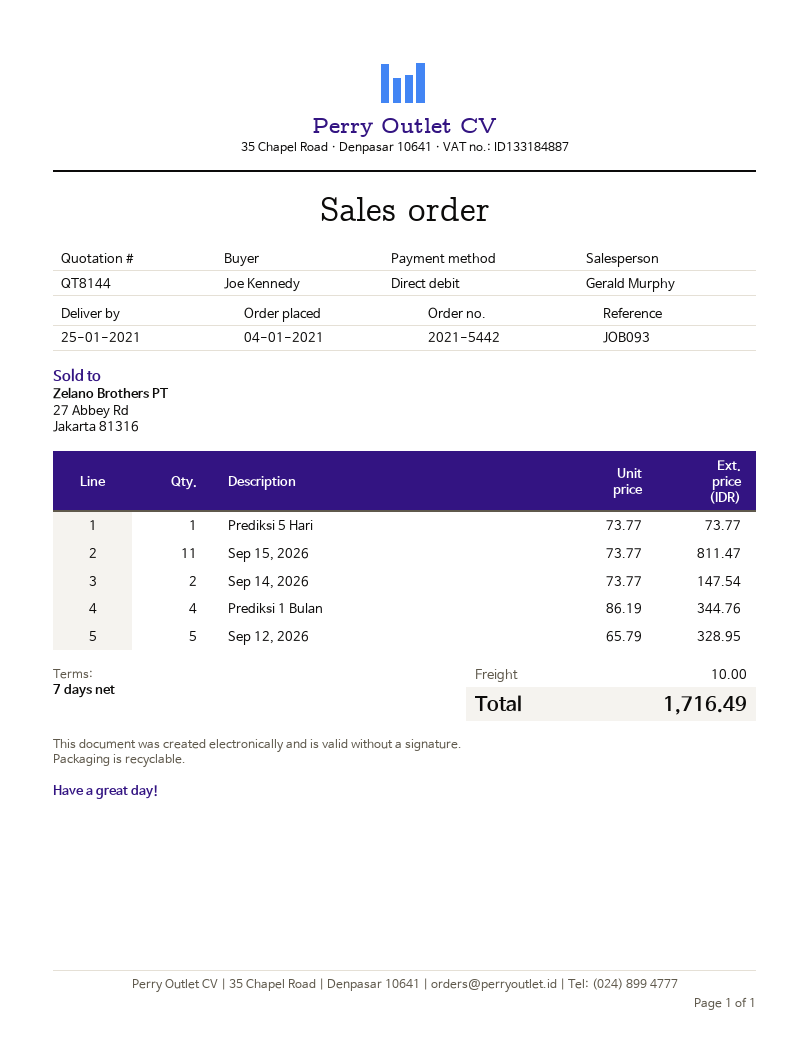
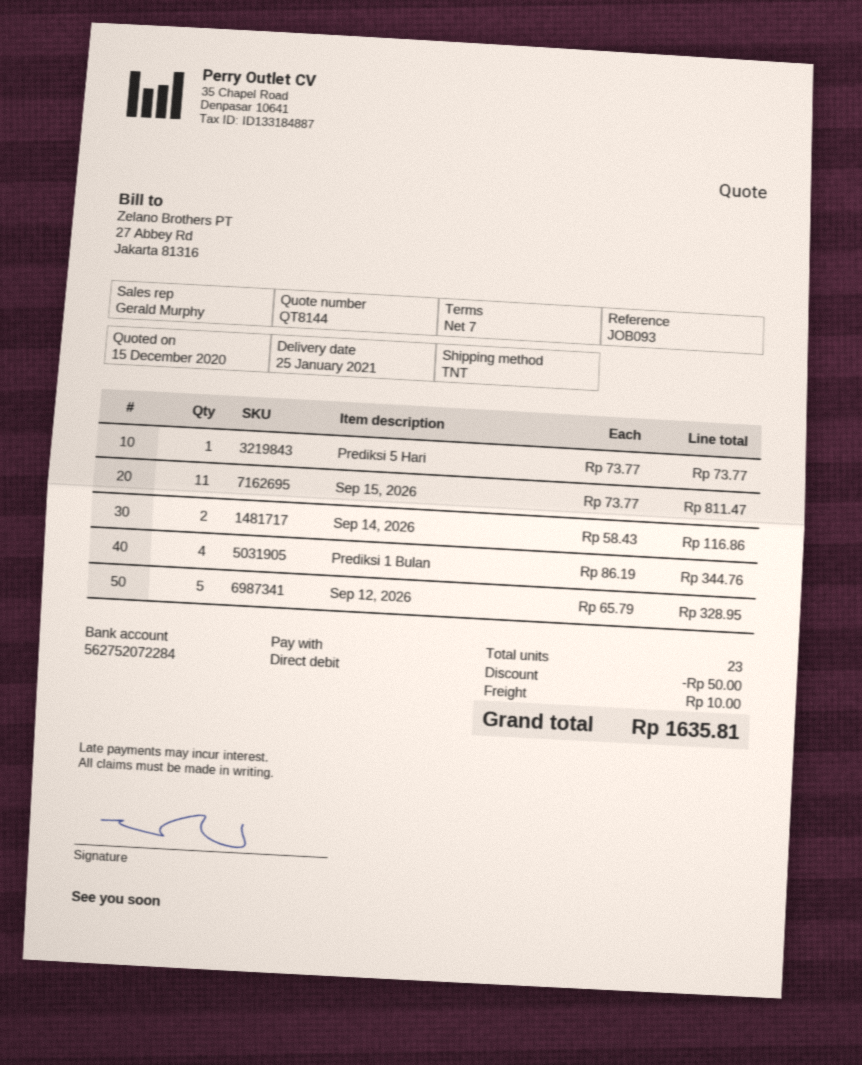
Sep 14, 2026: 2 x 73.77 = 147.54 -> 2 x 58.43 = 116.86
discount: none -> 50.00
total: 1716.49 -> 1635.81

